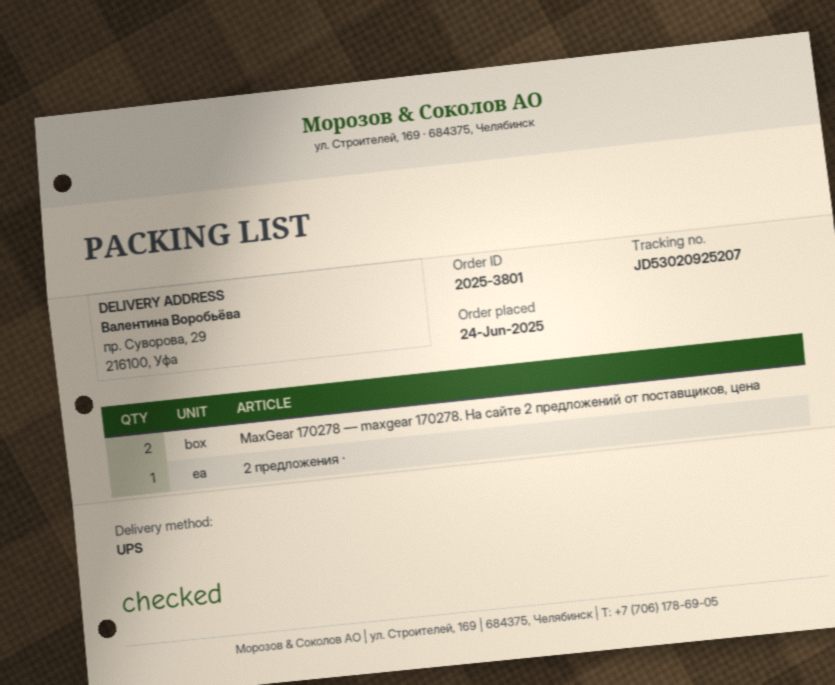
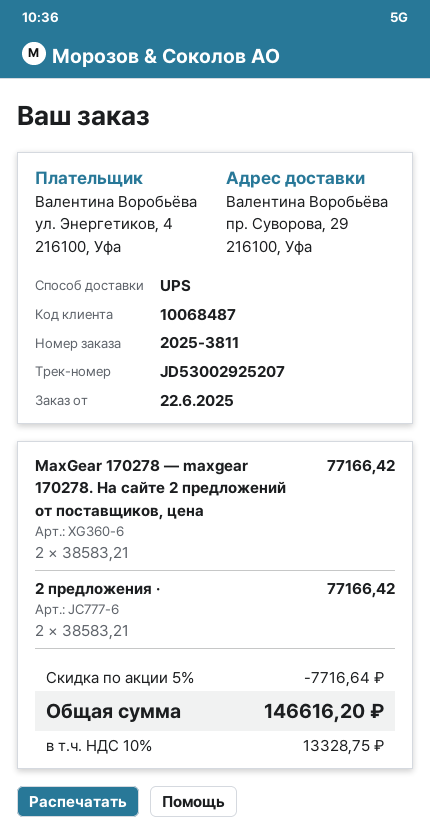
order number: 2025-3801 -> 2025-3811
order date: 2025-06-24 -> 2025-06-22
tracking number: JD53020925207 -> JD53002925207
2 предложения ·: 1 -> 2

